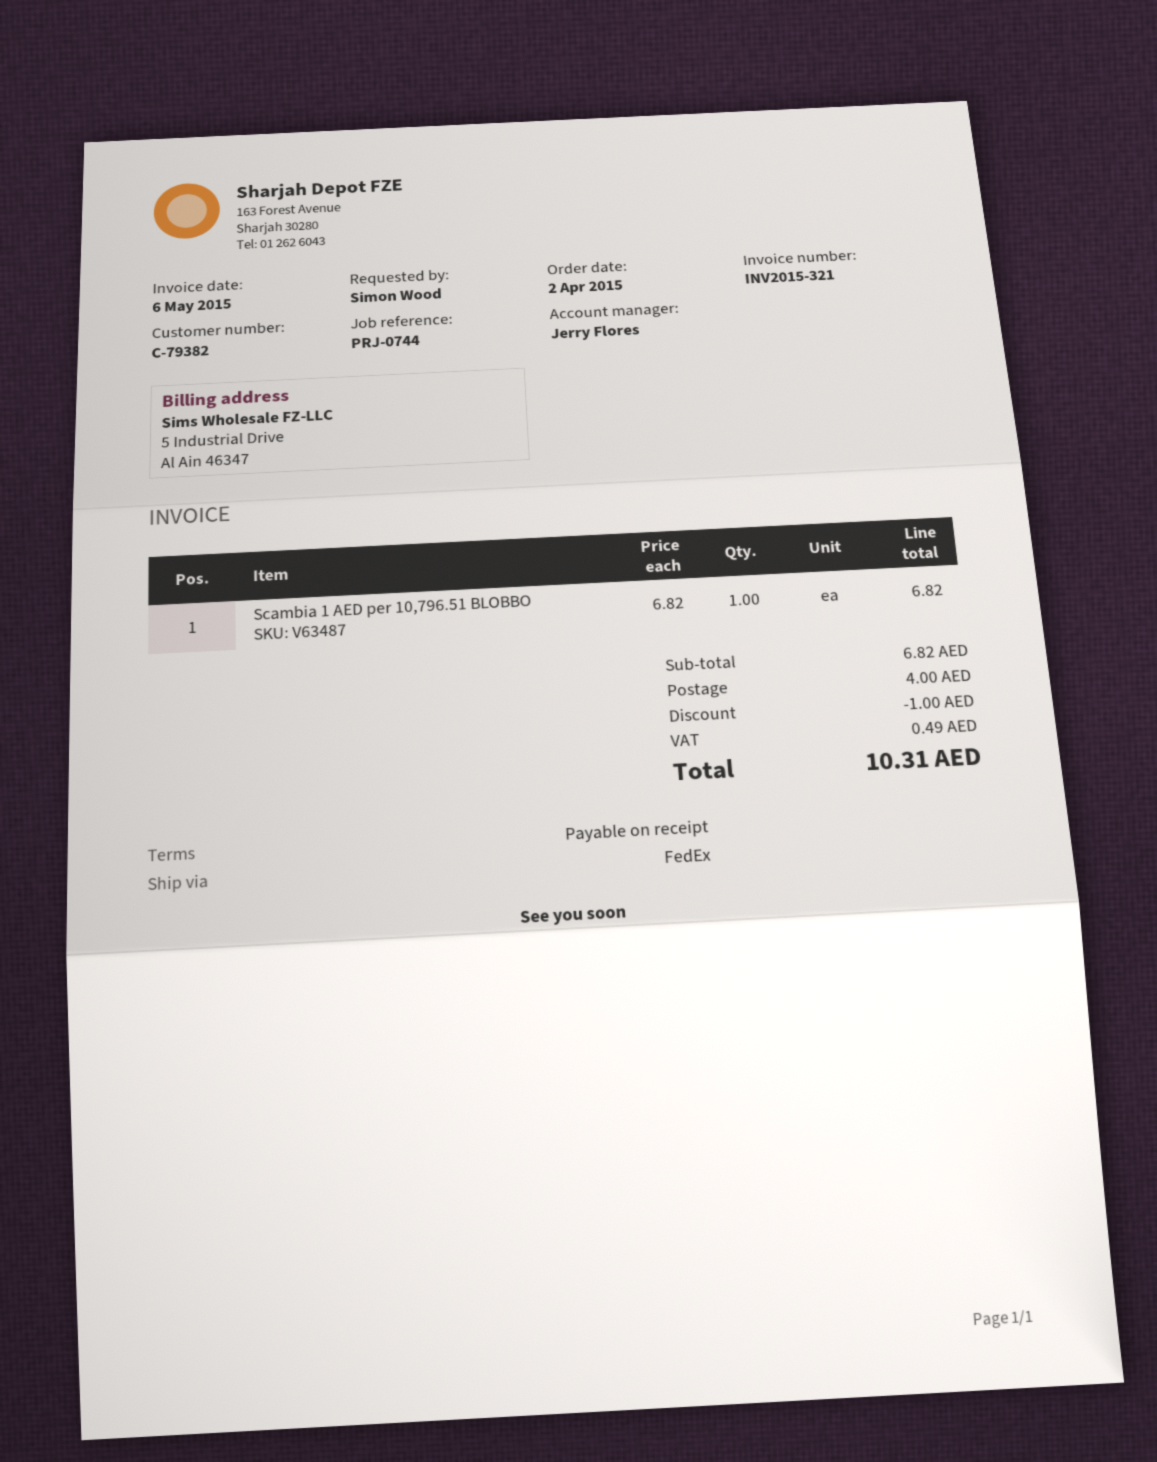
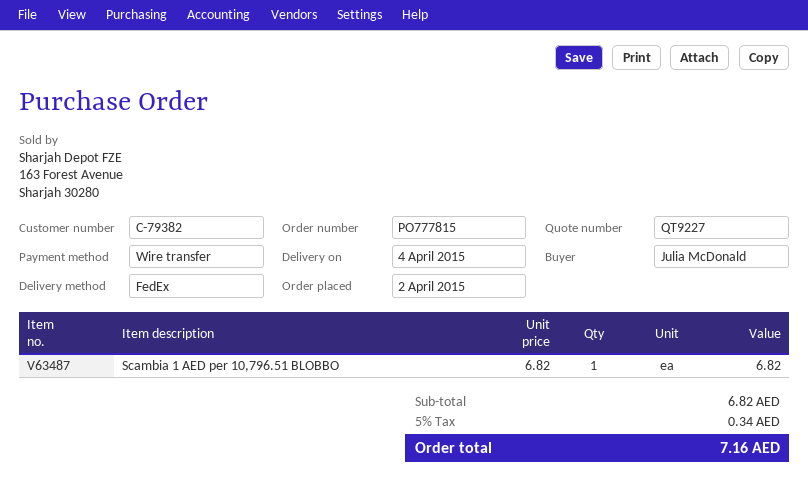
ordered by: Simon Wood -> Julia McDonald
discount: 1.00 -> none
shipping: 4.00 -> none
tax: 0.49 -> 0.34
total: 10.31 -> 7.16

